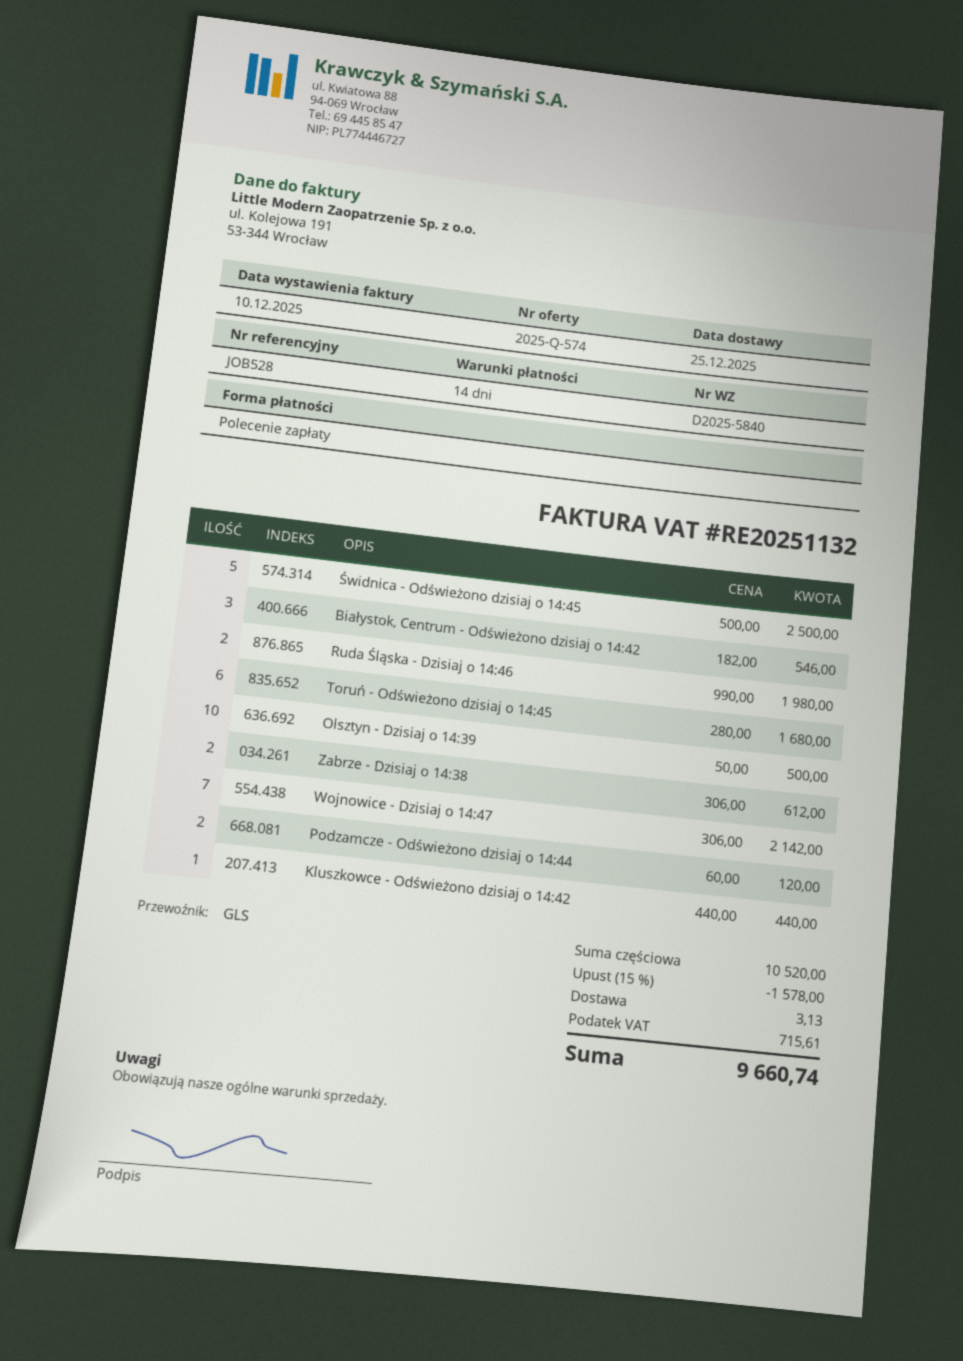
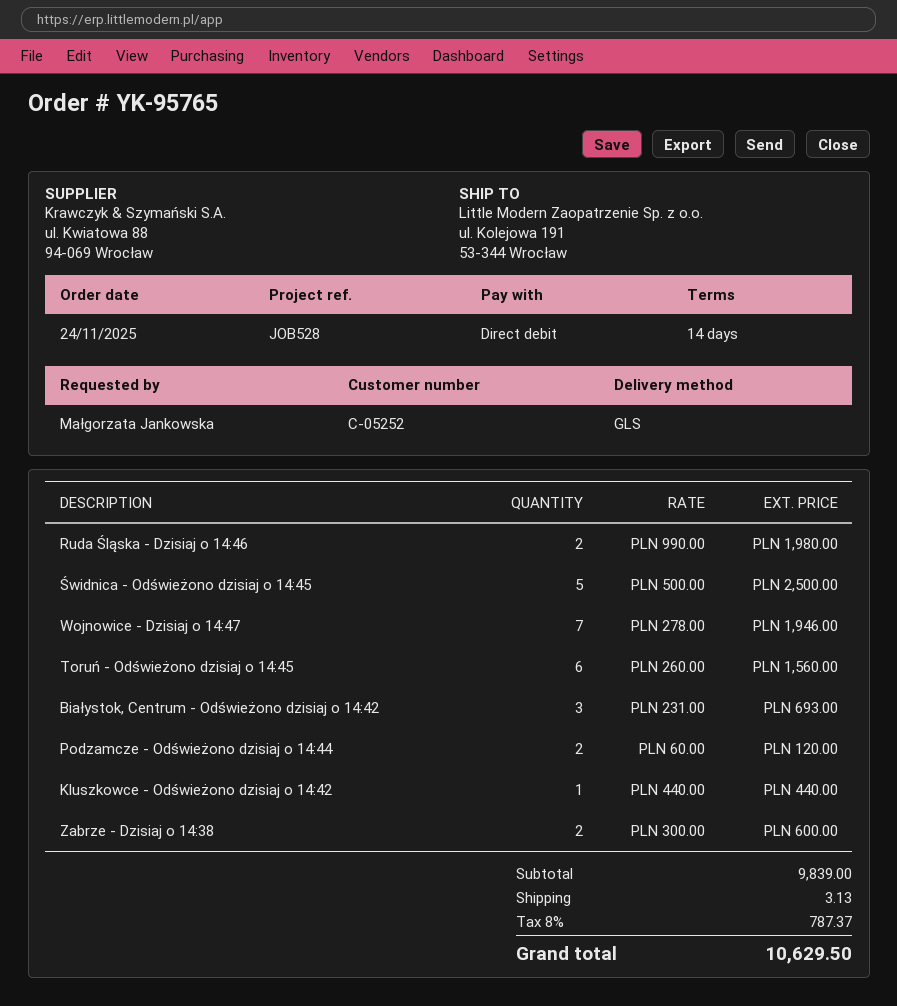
Białystok, Centrum - Odświeżono dzisiaj o 14:42: 3 x 182.00 = 546.00 -> 3 x 231.00 = 693.00
Toruń - Odświeżono dzisiaj o 14:45: 6 x 280.00 = 1680.00 -> 6 x 260.00 = 1560.00
Olsztyn - Dzisiaj o 14:39: 10 x 50.00 = 500.00 -> none
Zabrze - Dzisiaj o 14:38: 2 x 306.00 = 612.00 -> 2 x 300.00 = 600.00
Wojnowice - Dzisiaj o 14:47: 7 x 306.00 = 2142.00 -> 7 x 278.00 = 1946.00
subtotal: 10520.00 -> 9839.00
discount: 15% = 1578.00 -> none
tax: 715.61 -> 787.37
total: 9660.74 -> 10629.50

